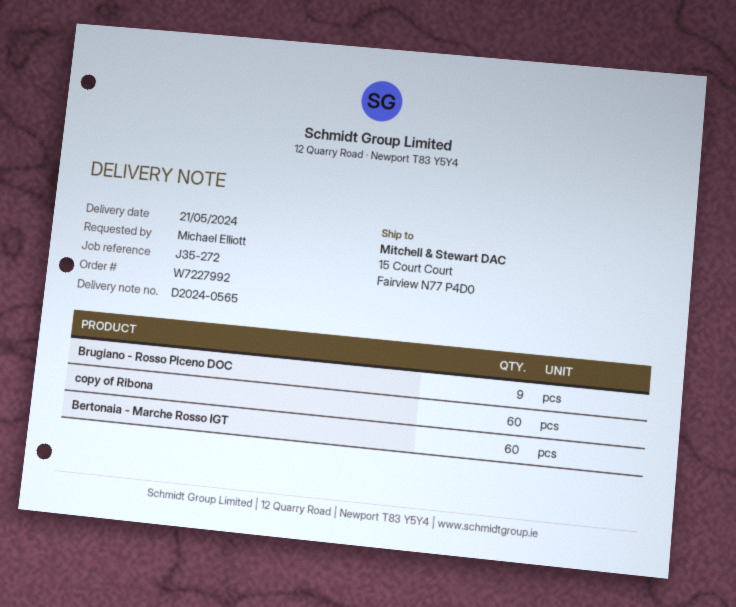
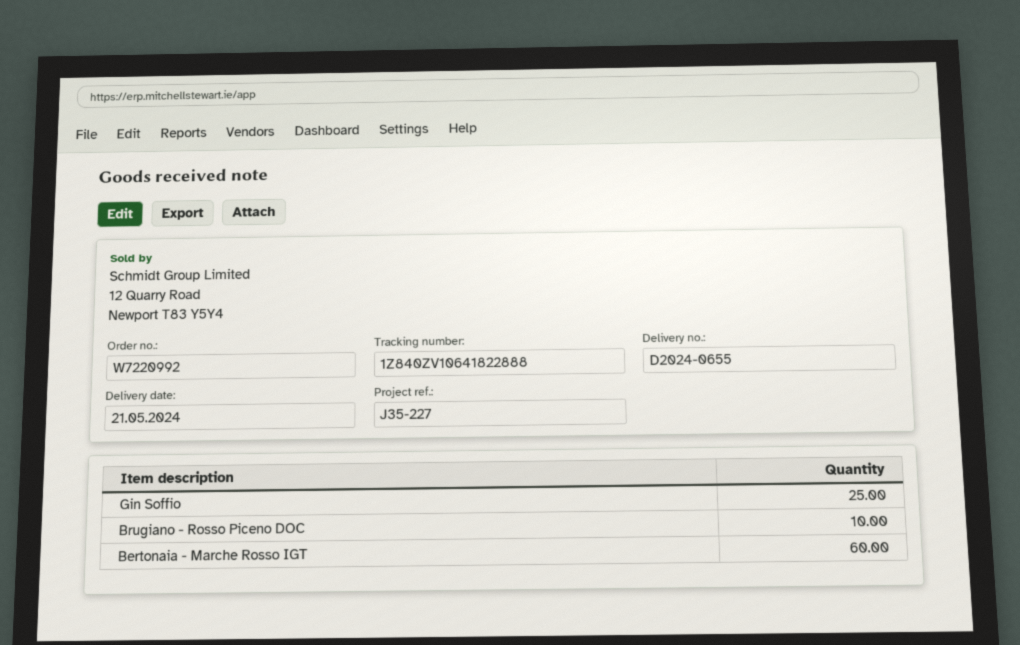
order number: W7227992 -> W7220992
delivery note number: D2024-0565 -> D2024-0655
reference: J35-272 -> J35-227
Brugiano - Rosso Piceno DOC: 9 -> 10
copy of Ribona: 60 -> none
Gin Soffio: none -> 25

